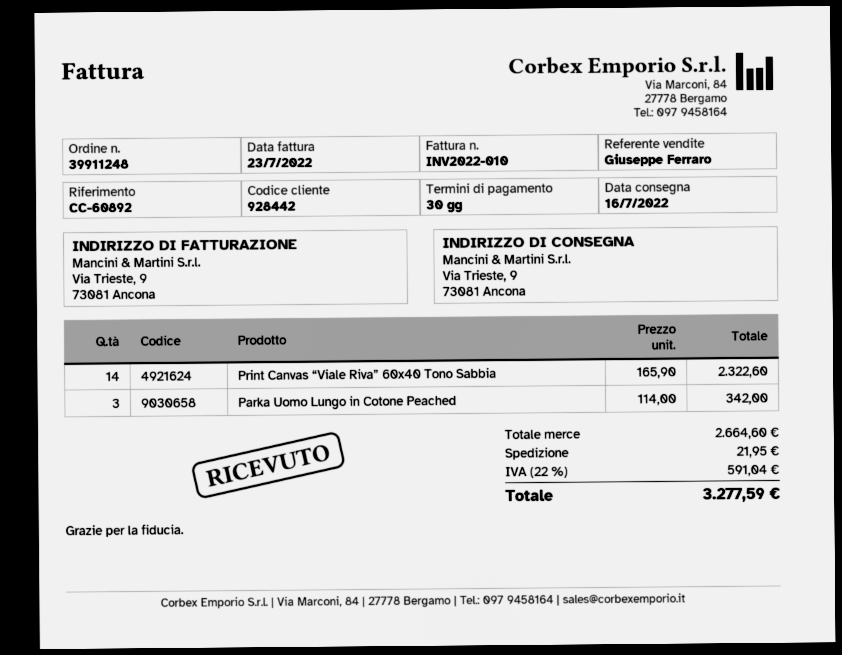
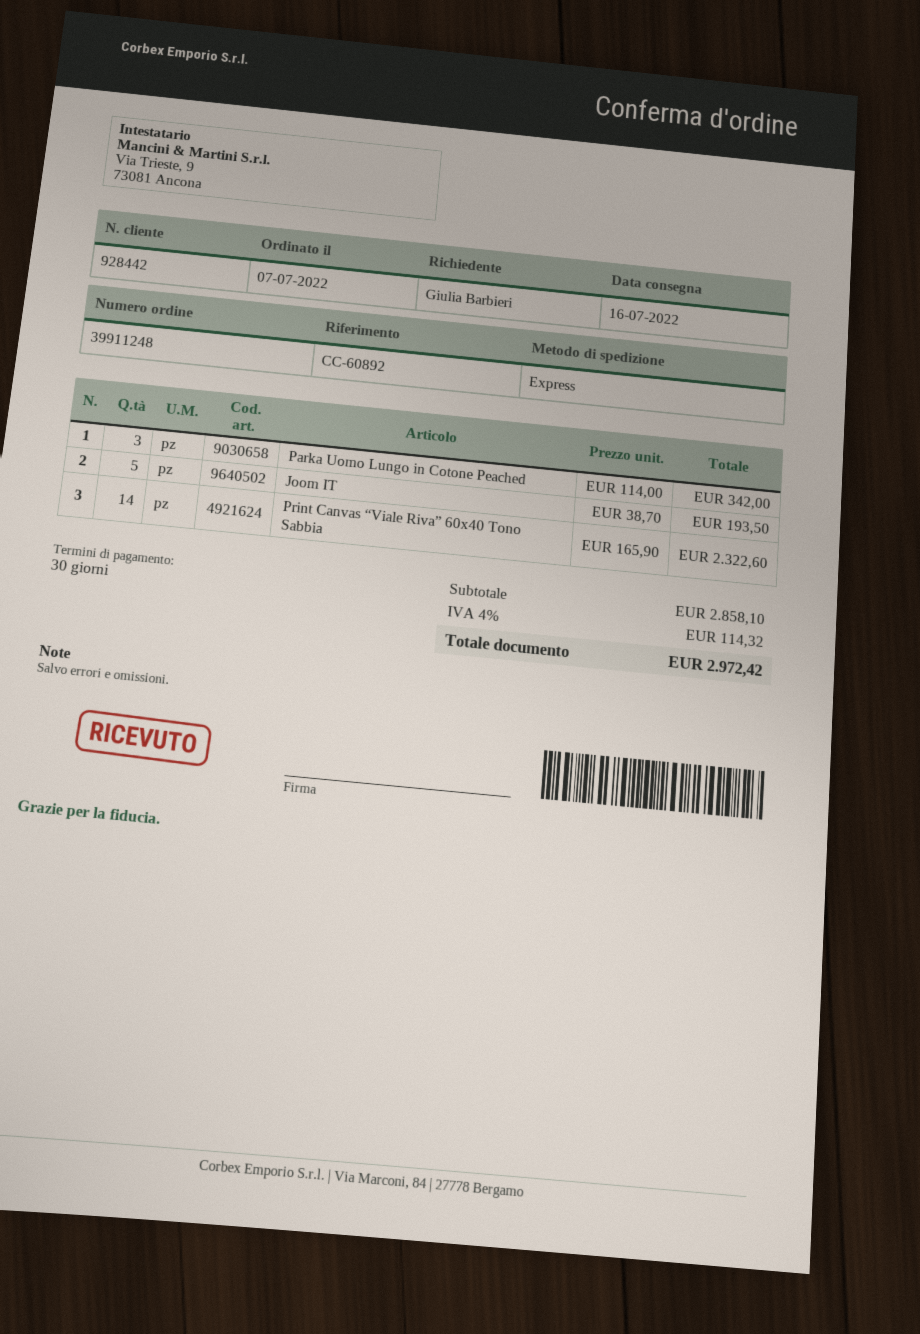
Joom IT: none -> 5 x 38.70 = 193.50
subtotal: 2664.60 -> 2858.10
shipping: 21.95 -> none
tax: 22% = 591.04 -> 4% = 114.32
total: 3277.59 -> 2972.42

